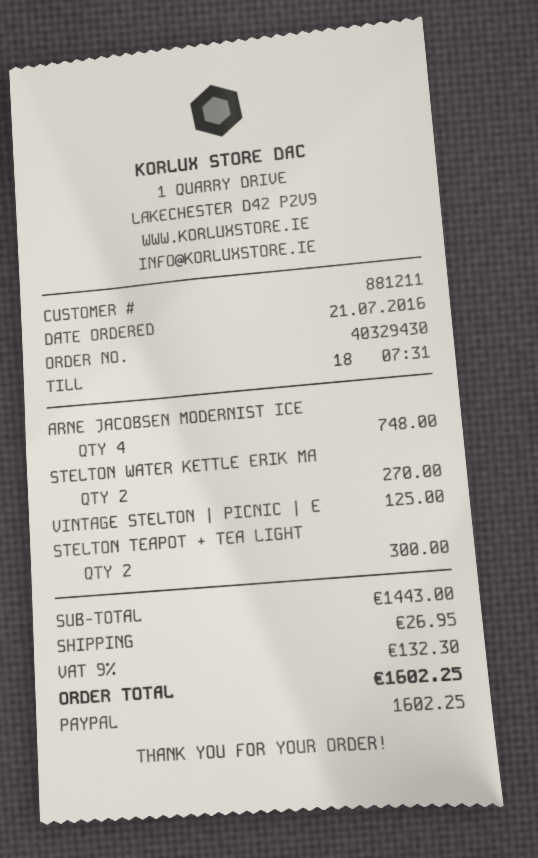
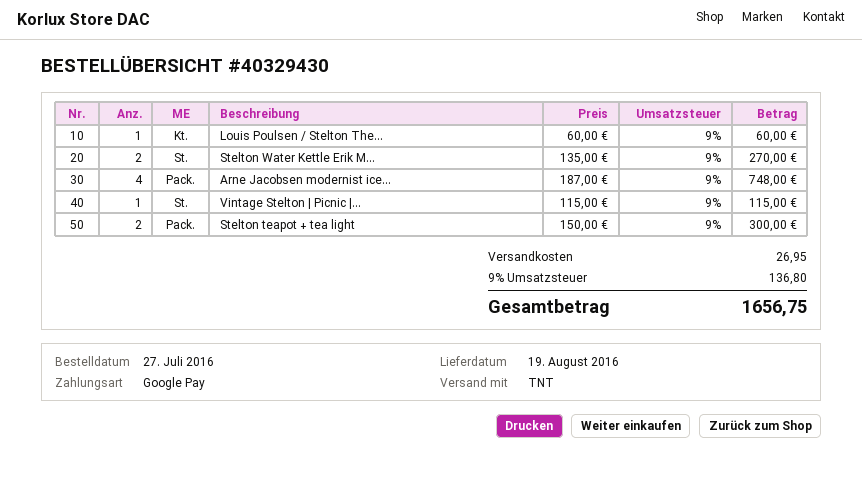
order date: 2016-07-21 -> 2016-07-27
payment method: PayPal -> Google Pay
VINTAGE STELTON | PICNIC | E: 1 for 125.00 -> 1 for 115.00
Louis Poulsen / Stelton The...: none -> 1 for 60.00
tax: 9% = 132.30 -> 9% = 136.80
total: 1602.25 -> 1656.75

